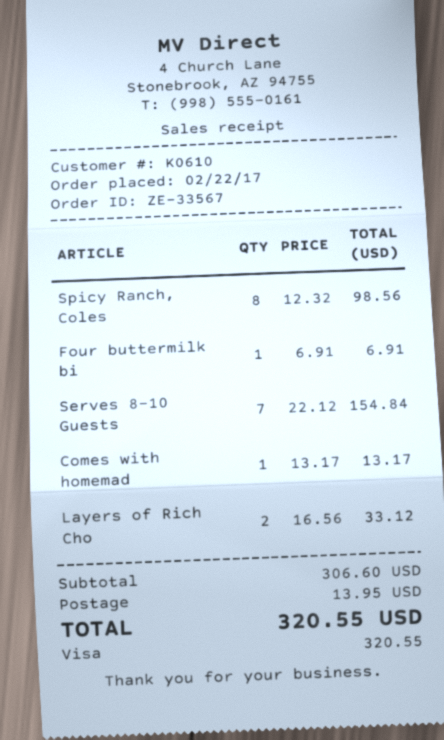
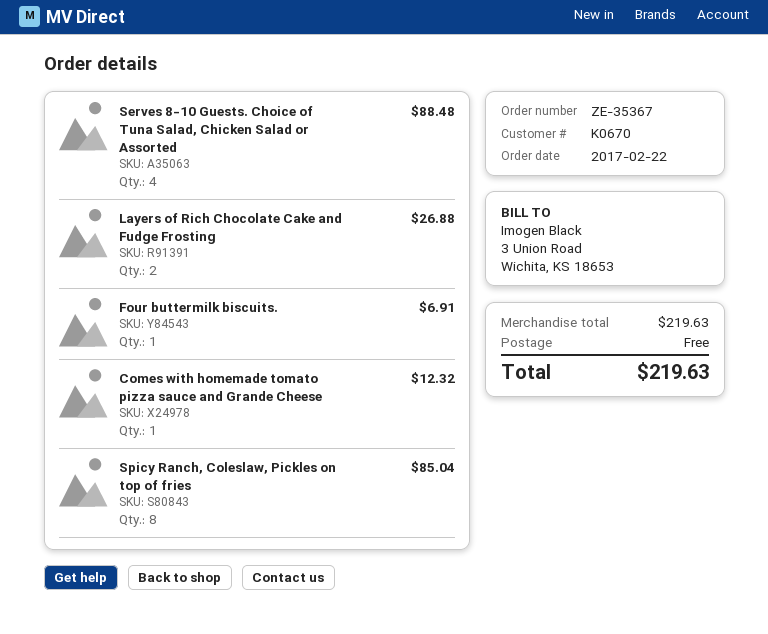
order number: ZE-33567 -> ZE-35367
customer number: K0610 -> K0670
Spicy Ranch, Coles: 8 for 98.56 -> 8 for 85.04
Serves 8-10 Guests: 7 for 154.84 -> 4 for 88.48
Comes with homemad: 1 for 13.17 -> 1 for 12.32
Layers of Rich Cho: 2 for 33.12 -> 2 for 26.88
subtotal: 306.60 -> 219.63
shipping: 13.95 -> 0.00
total: 320.55 -> 219.63

